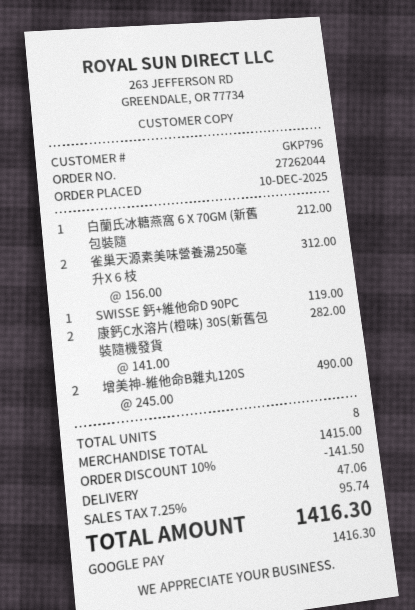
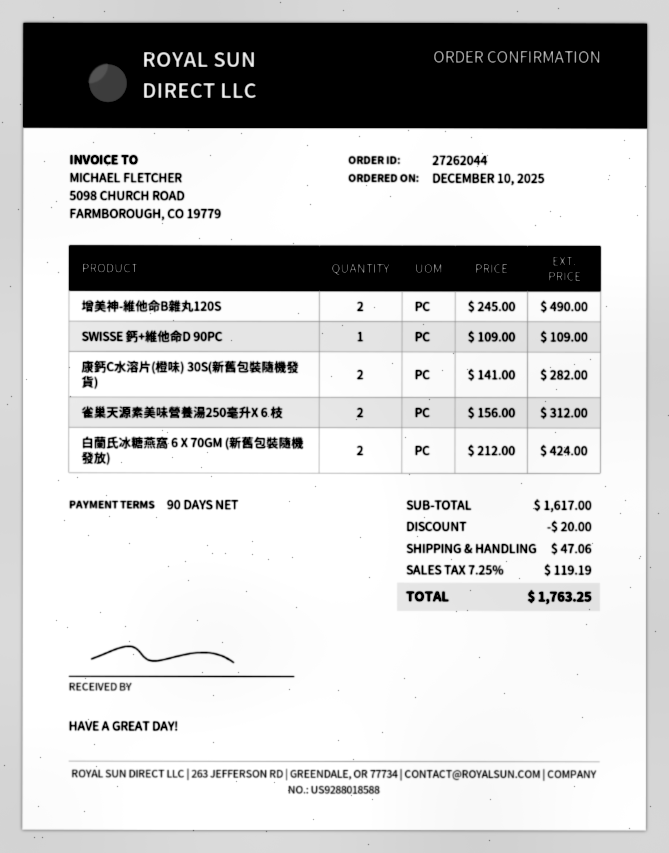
白蘭氏冰糖燕窩 6 X 70GM (新舊包裝隨: 1 x 212.00 = 212.00 -> 2 x 212.00 = 424.00
SWISSE 鈣+維他命D 90PC: 1 x 119.00 = 119.00 -> 1 x 109.00 = 109.00
subtotal: 1415.00 -> 1617.00
discount: 141.50 -> 20.00
tax: 7.25% = 95.74 -> 7.25% = 119.19
total: 1416.30 -> 1763.25

